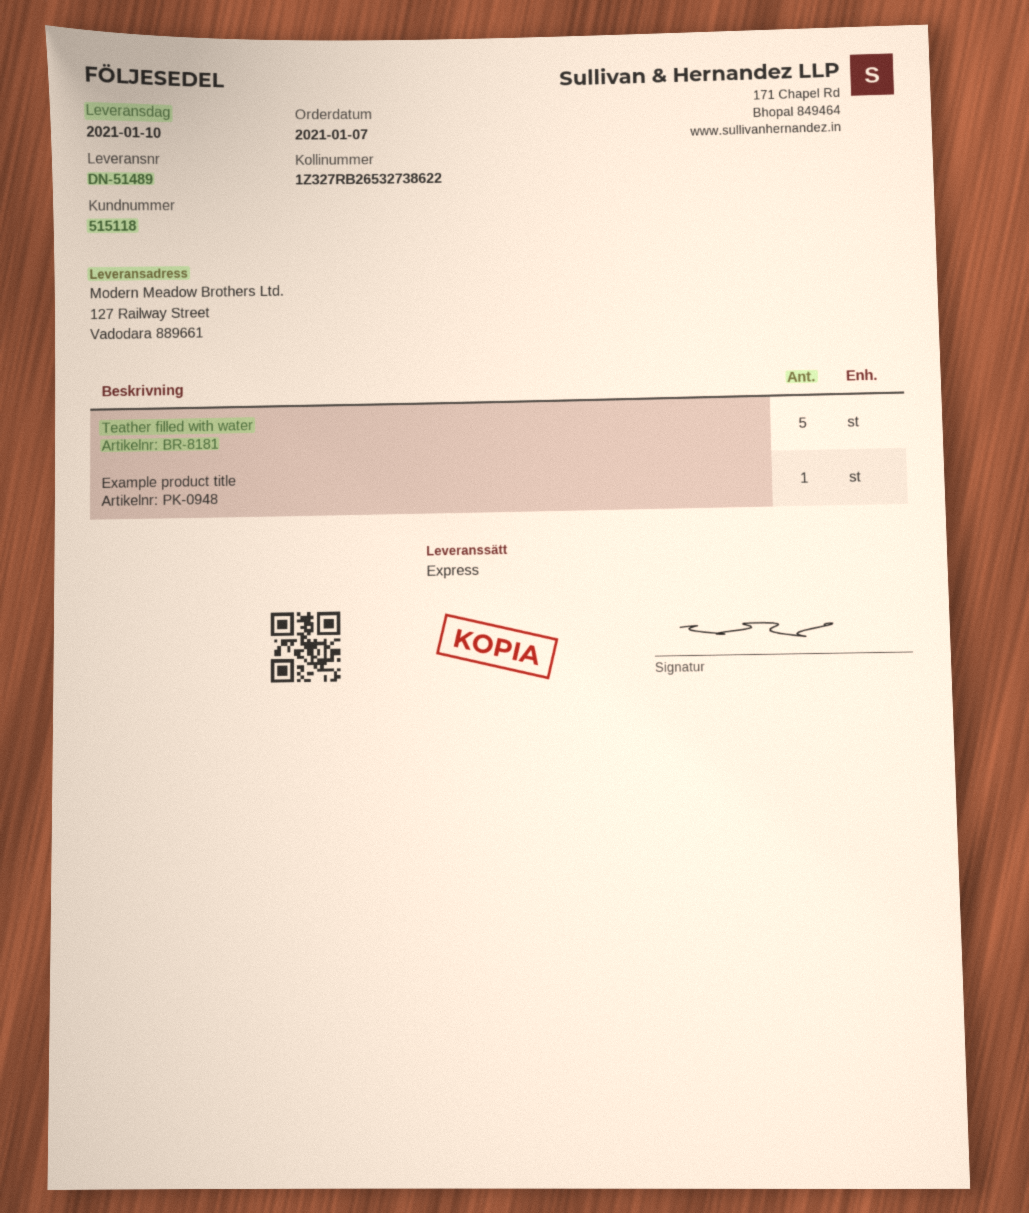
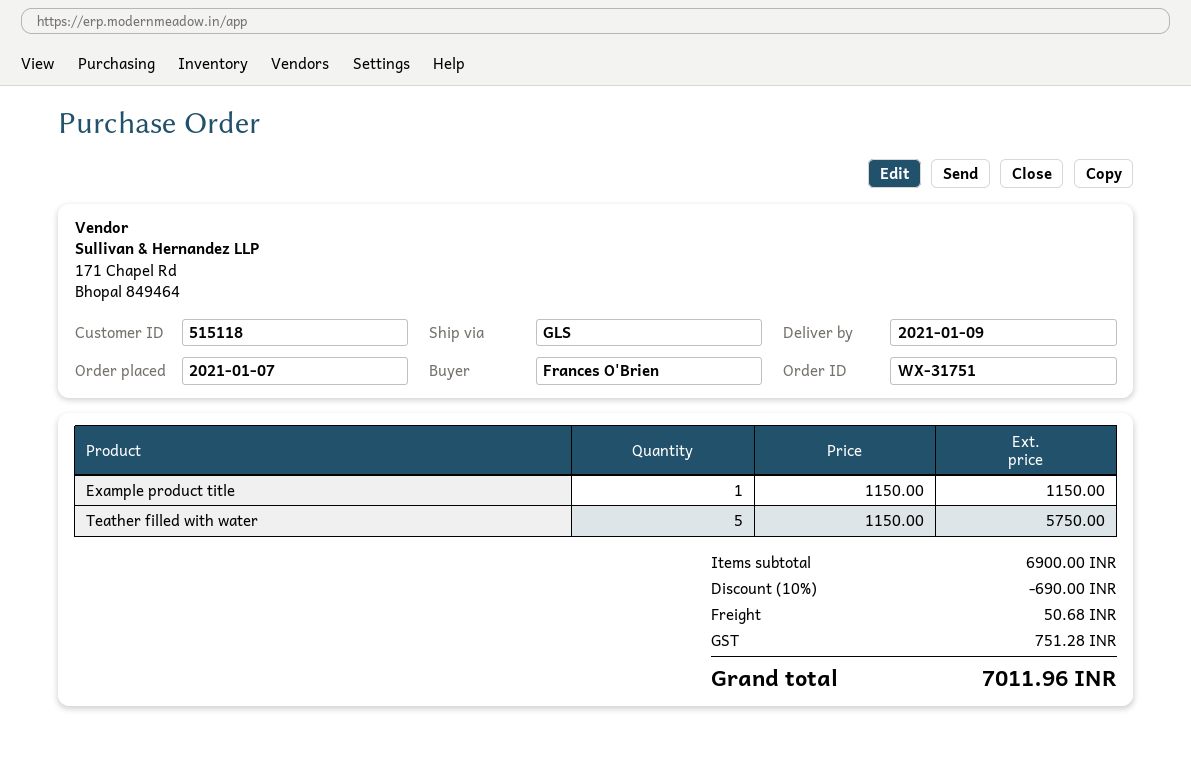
delivery date: 2021-01-10 -> 2021-01-09
shipping method: express -> GLS

